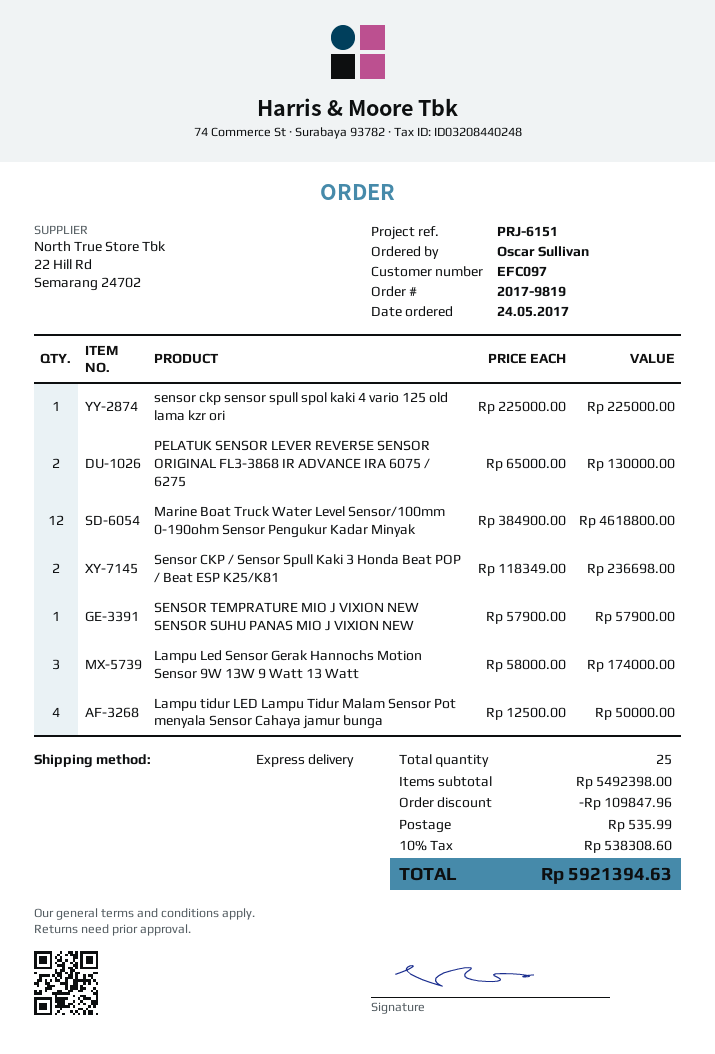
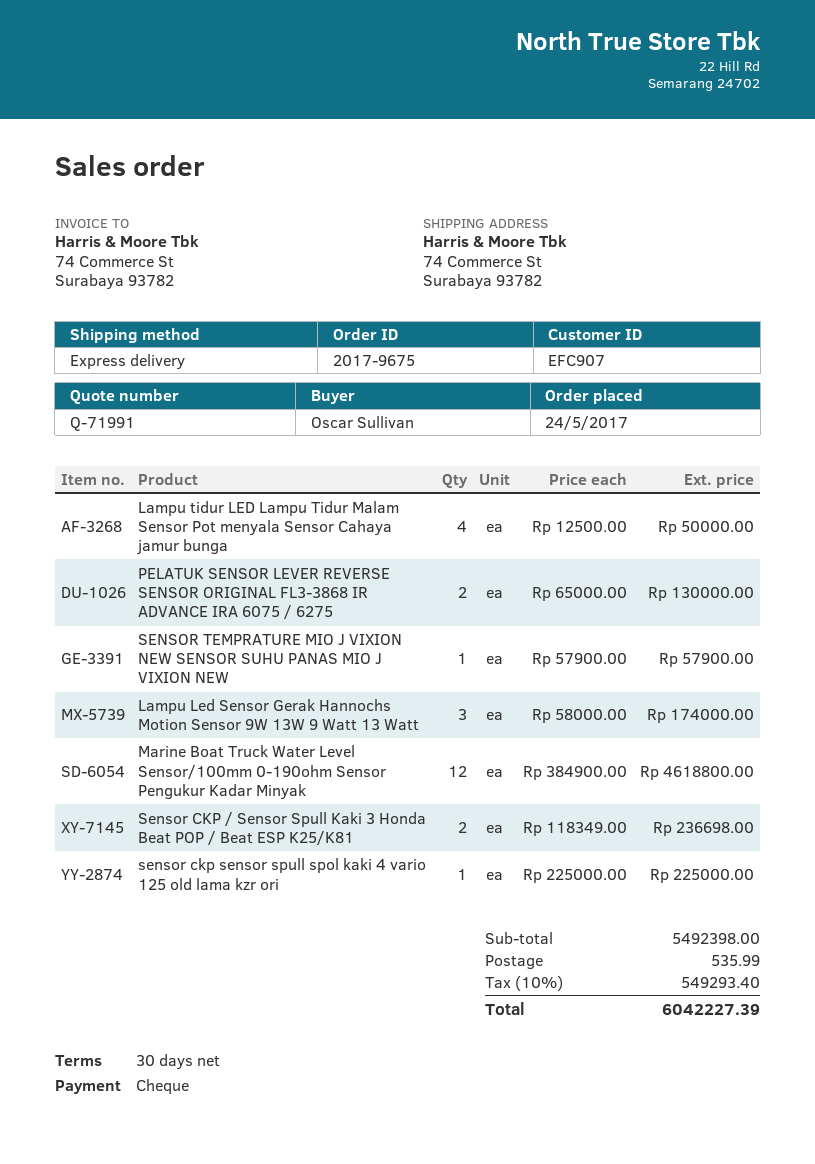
order number: 2017-9819 -> 2017-9675
customer number: EFC097 -> EFC907
discount: 109847.96 -> none
tax: 10% = 538308.60 -> 10% = 549293.40
total: 5921394.63 -> 6042227.39

